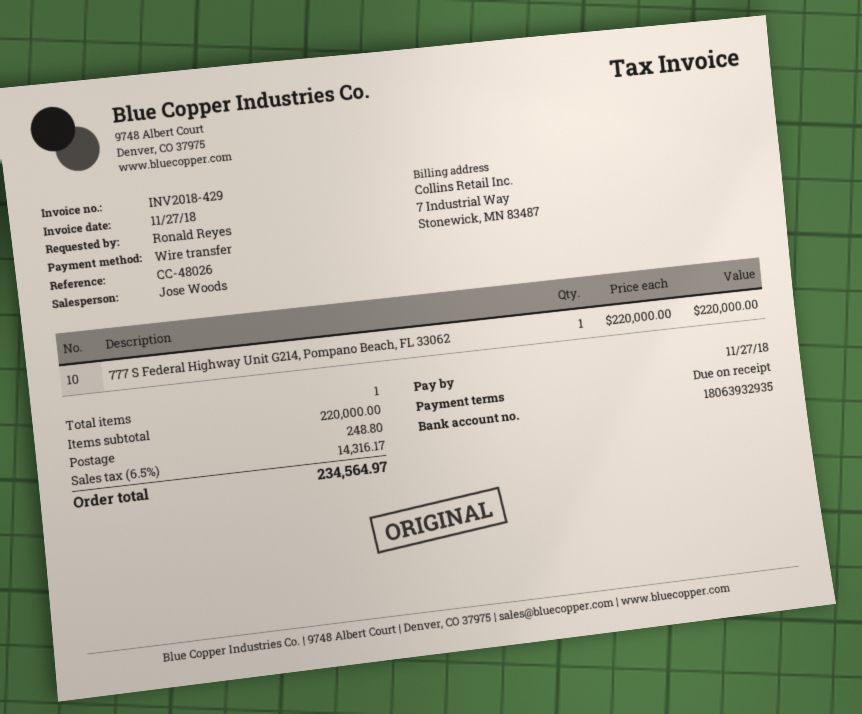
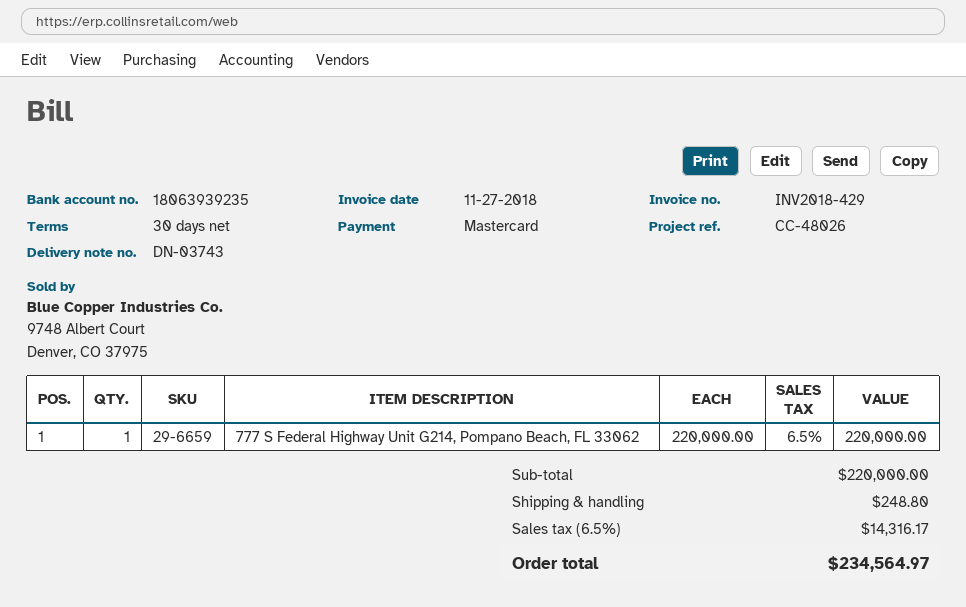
payment terms: on receipt -> 30 days
payment method: bank transfer -> Mastercard
bank account: 18063932935 -> 18063939235

